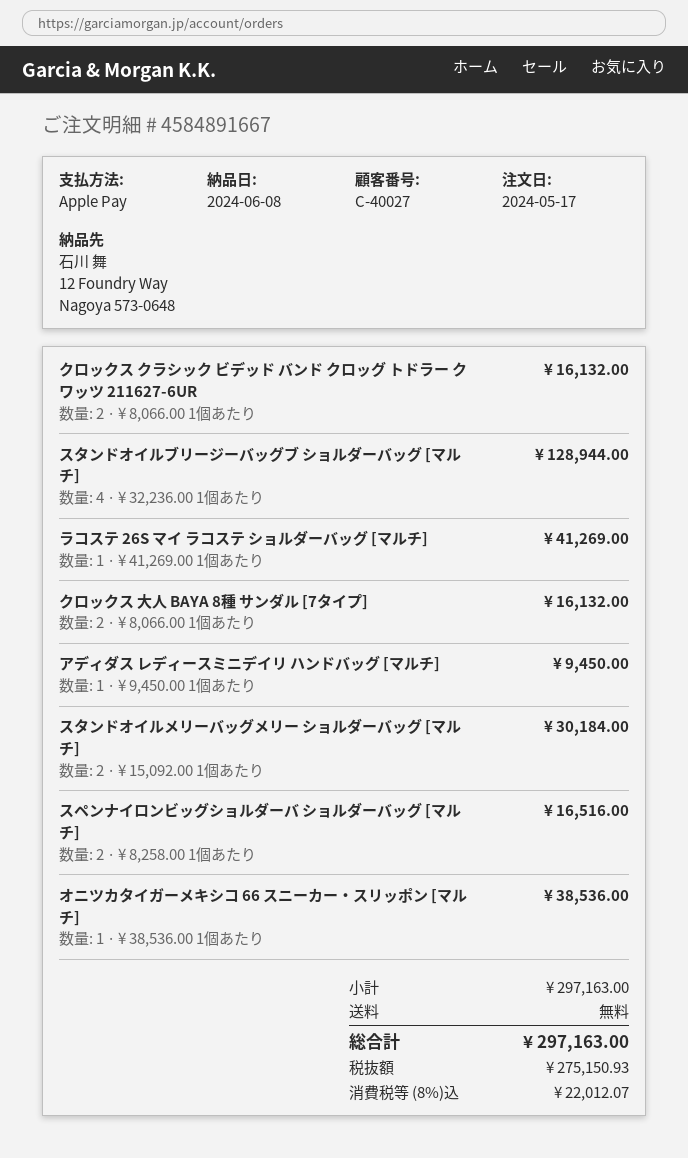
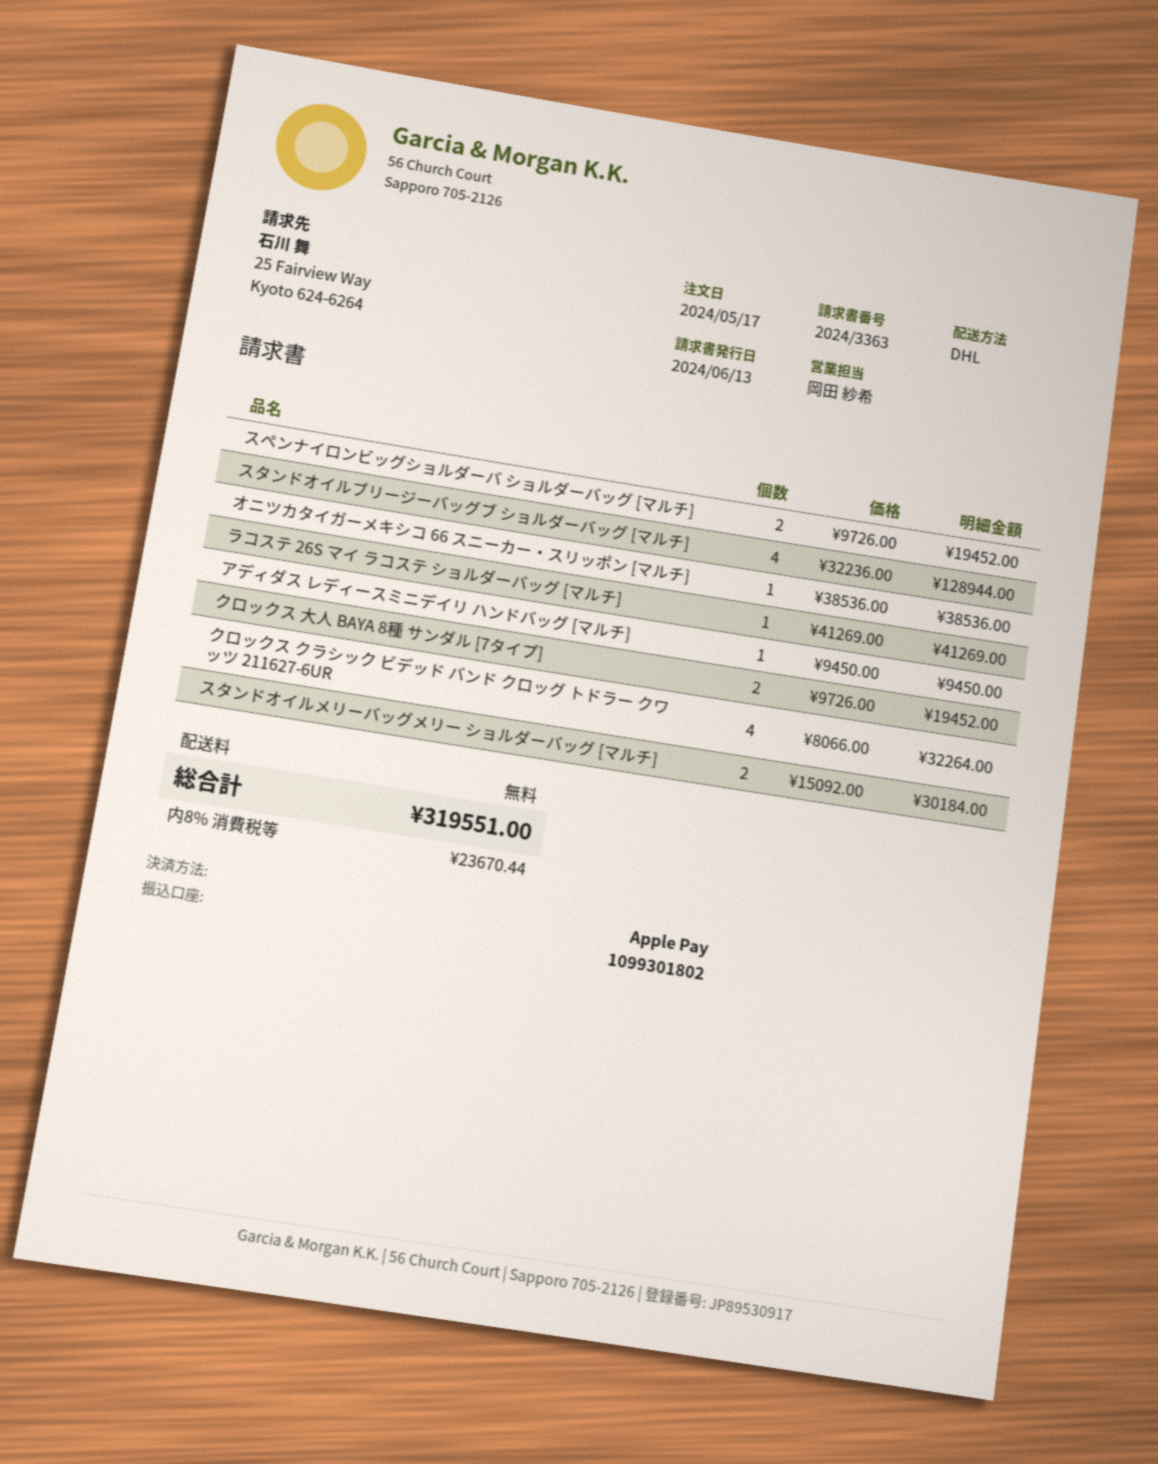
クロックス クラシック ビデッド バンド クロッグ トドラー クワッツ 211627-6UR: 2 x 8066.00 = 16132.00 -> 4 x 8066.00 = 32264.00
クロックス 大人 BAYA 8種 サンダル [7タイプ]: 2 x 8066.00 = 16132.00 -> 2 x 9726.00 = 19452.00
スペンナイロンビッグショルダーバ ショルダーバッグ [マルチ]: 2 x 8258.00 = 16516.00 -> 2 x 9726.00 = 19452.00
tax: 8% = 22012.07 -> 8% = 23670.44
total: 297163.00 -> 319551.00

